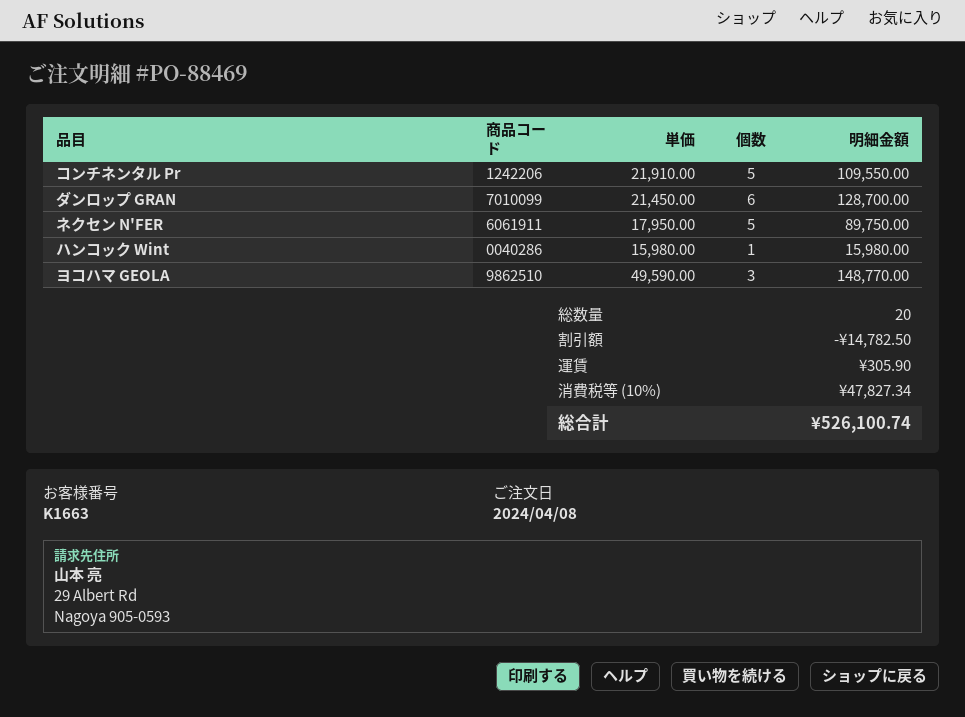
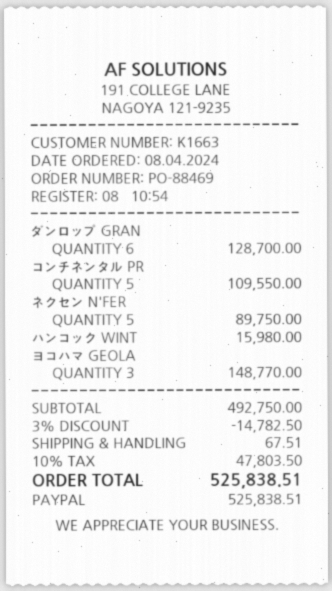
shipping: 305.90 -> 67.51
tax: 10% = 47827.34 -> 10% = 47803.50
total: 526100.74 -> 525838.51

